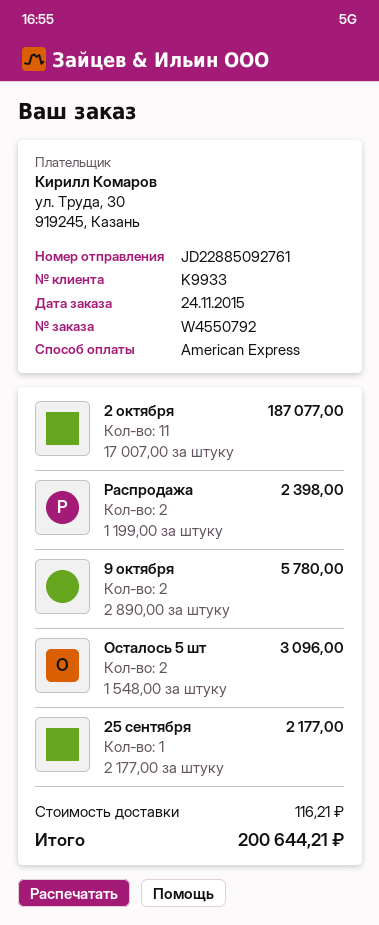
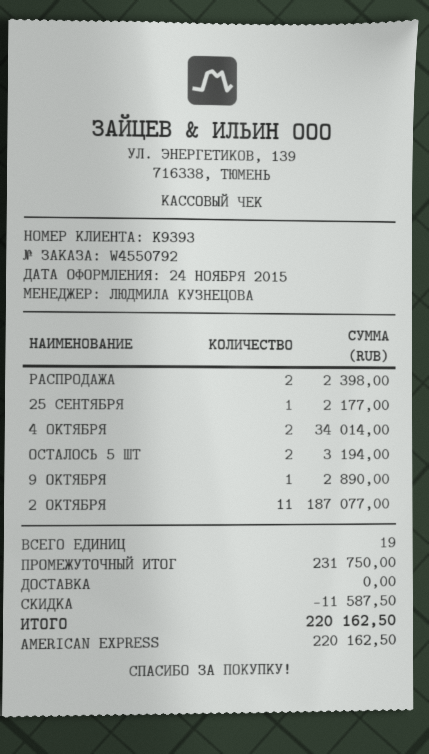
customer number: K9933 -> K9393
9 октября: 2 for 5780.00 -> 1 for 2890.00
Осталось 5 шт: 2 for 3096.00 -> 2 for 3194.00
4 ОКТЯБРЯ: none -> 2 for 34014.00
discount: none -> 11587.50
shipping: 116.21 -> 0.00
total: 200644.21 -> 220162.50

